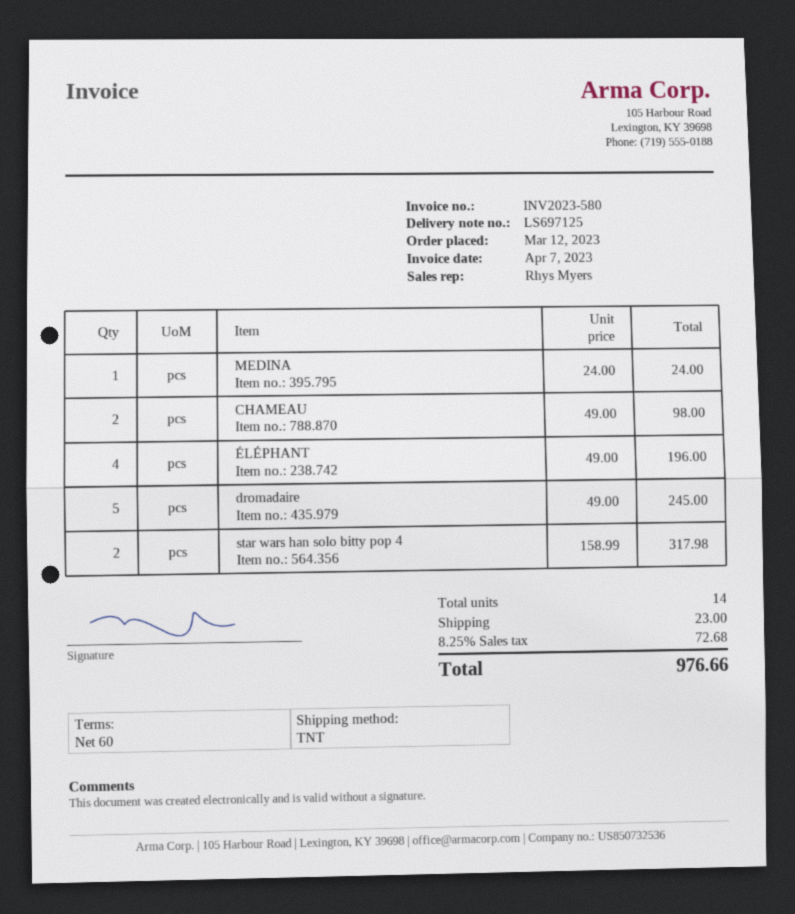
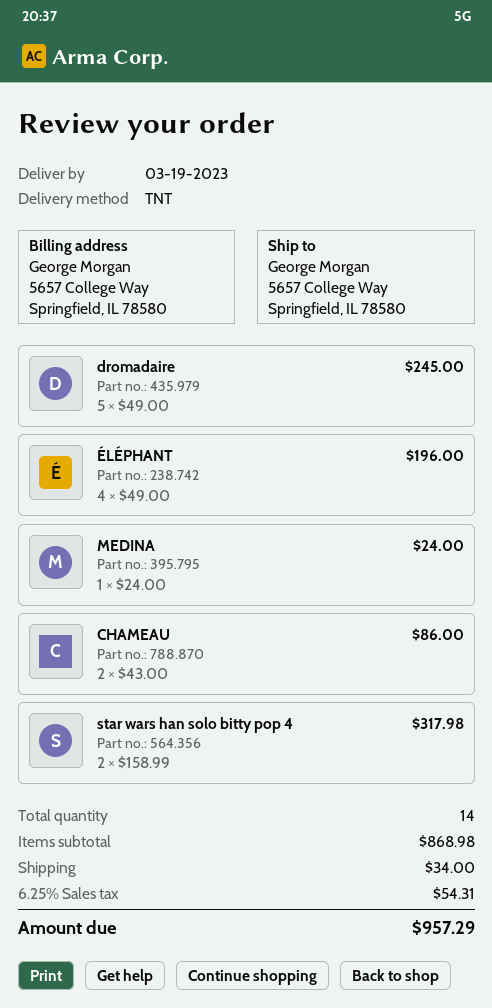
CHAMEAU: 2 x 49.00 = 98.00 -> 2 x 43.00 = 86.00
shipping: 23.00 -> 34.00
tax: 8.25% = 72.68 -> 6.25% = 54.31
total: 976.66 -> 957.29

